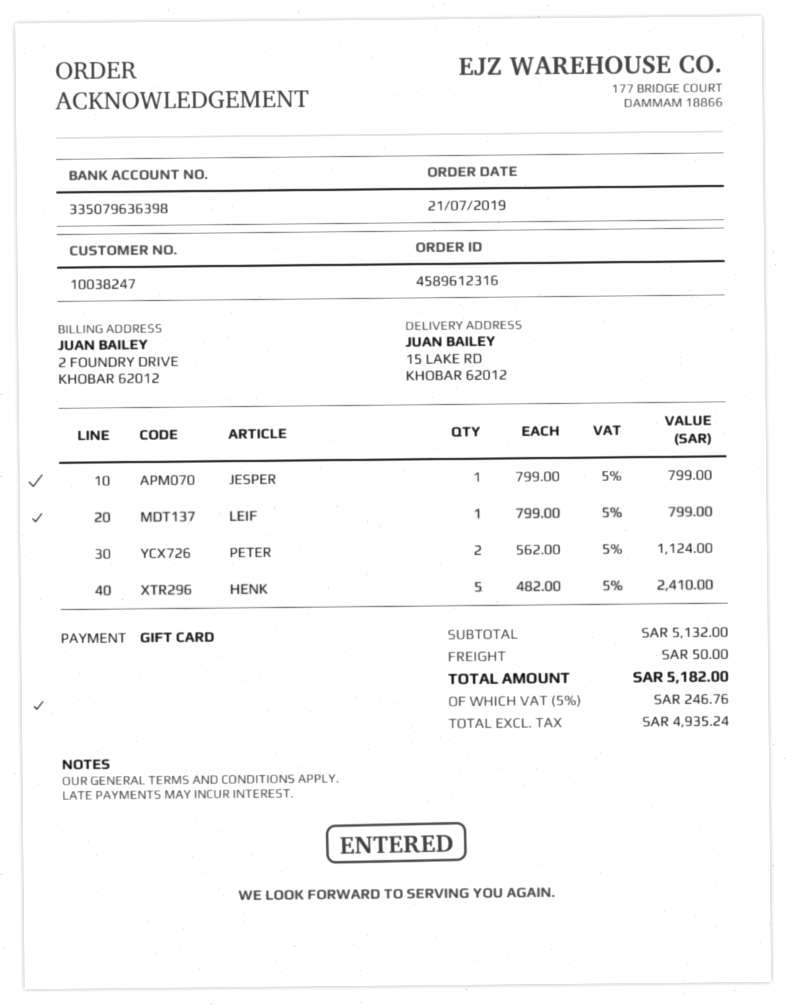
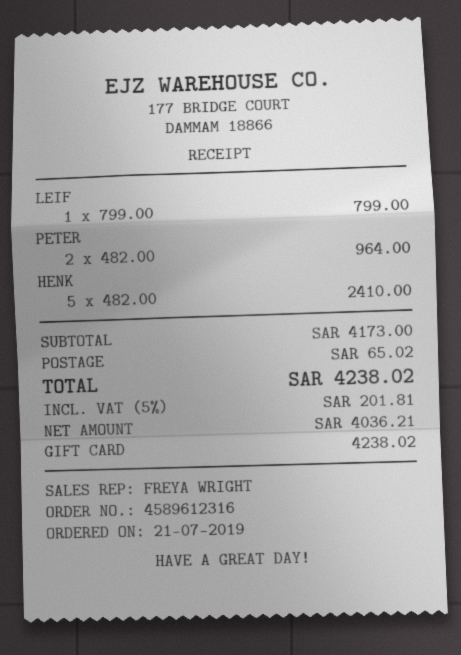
JESPER: 1 x 799.00 = 799.00 -> none
PETER: 2 x 562.00 = 1124.00 -> 2 x 482.00 = 964.00
subtotal: 5132.00 -> 4173.00
shipping: 50.00 -> 65.02
net: 4935.24 -> 4036.21
tax: 5% = 246.76 -> 5% = 201.81
total: 5182.00 -> 4238.02

